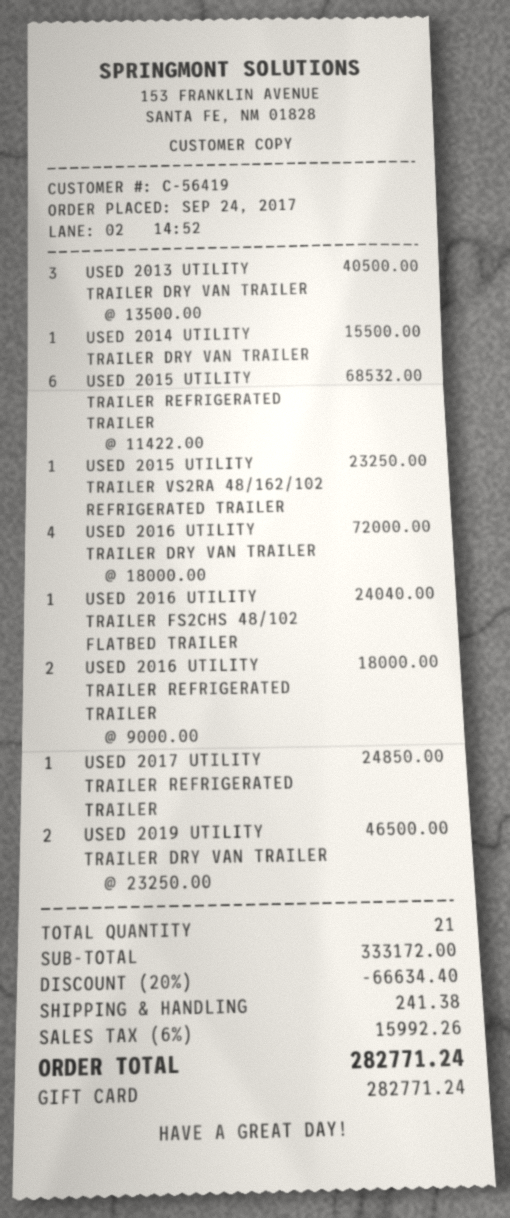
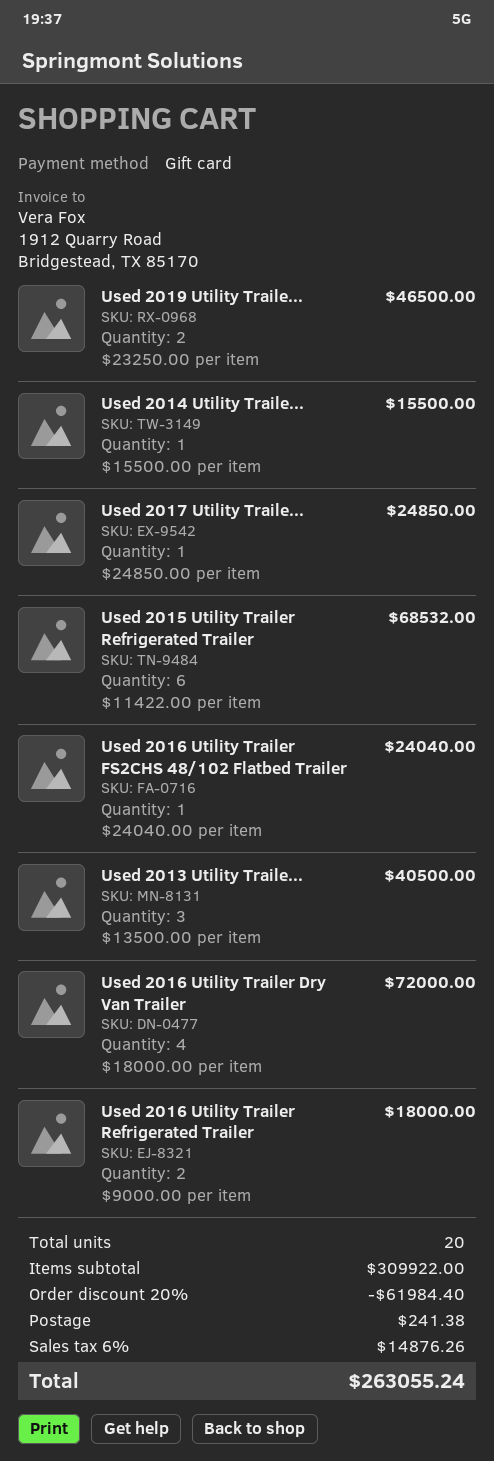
USED 2015 UTILITY TRAILER VS2RA 48/162/102 REFRIGERATED TRAILER: 1 x 23250.00 = 23250.00 -> none
total quantity: 21 -> 20
subtotal: 333172.00 -> 309922.00
discount: 20% = 66634.40 -> 20% = 61984.40
tax: 6% = 15992.26 -> 6% = 14876.26
total: 282771.24 -> 263055.24

